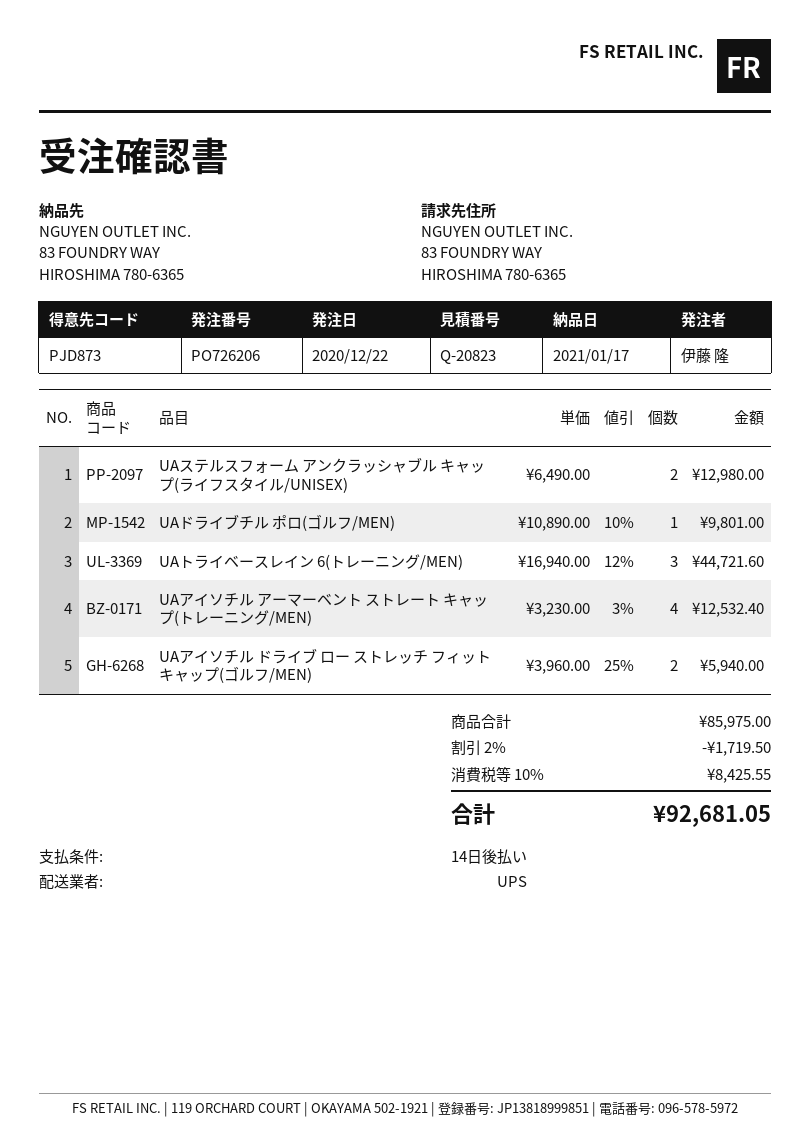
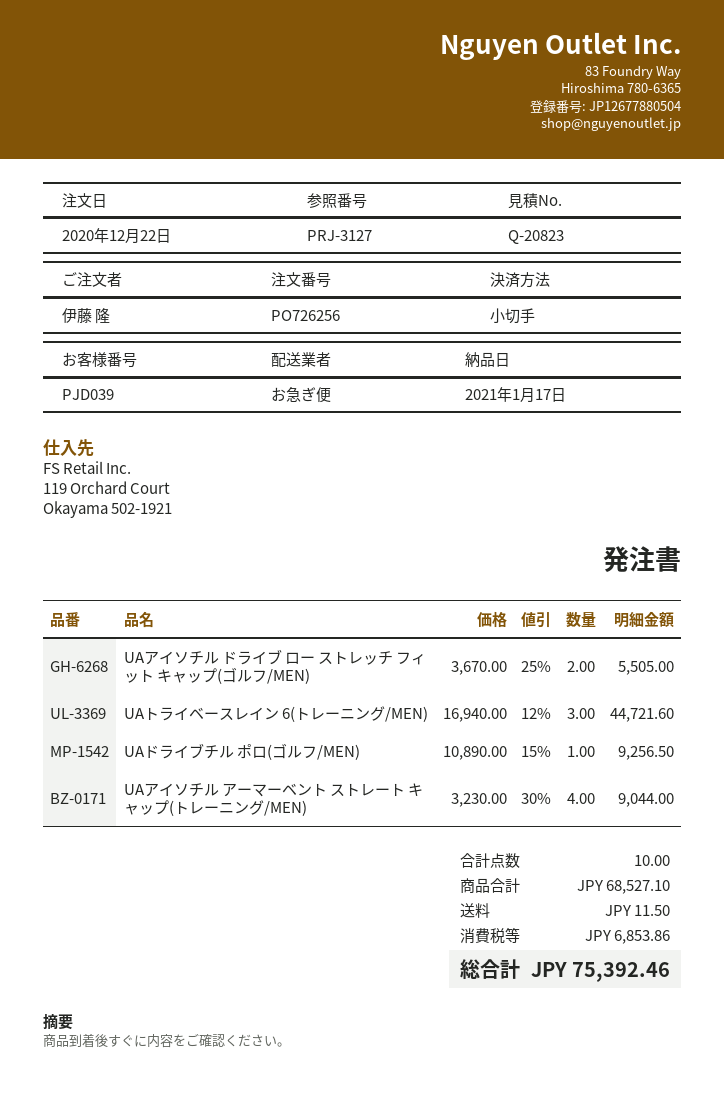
order number: PO726206 -> PO726256
customer number: PJD873 -> PJD039
shipping method: UPS -> express
UAステルスフォーム アンクラッシャブル キャップ(ライフスタイル/UNISEX): 2 x 6490.00 = 12980.00 -> none
UAドライブチル ポロ(ゴルフ/MEN): 1 x 10890.00 - 10% = 9801.00 -> 1 x 10890.00 - 15% = 9256.50
UAアイソチル アーマーベント ストレート キャップ(トレーニング/MEN): 4 x 3230.00 - 3% = 12532.40 -> 4 x 3230.00 - 30% = 9044.00
UAアイソチル ドライブ ロー ストレッチ フィット キャップ(ゴルフ/MEN): 2 x 3960.00 - 25% = 5940.00 -> 2 x 3670.00 - 25% = 5505.00
subtotal: 85975.00 -> 68527.10
discount: 2% = 1719.50 -> none
shipping: none -> 11.50
tax: 8425.55 -> 6853.86
total: 92681.05 -> 75392.46

